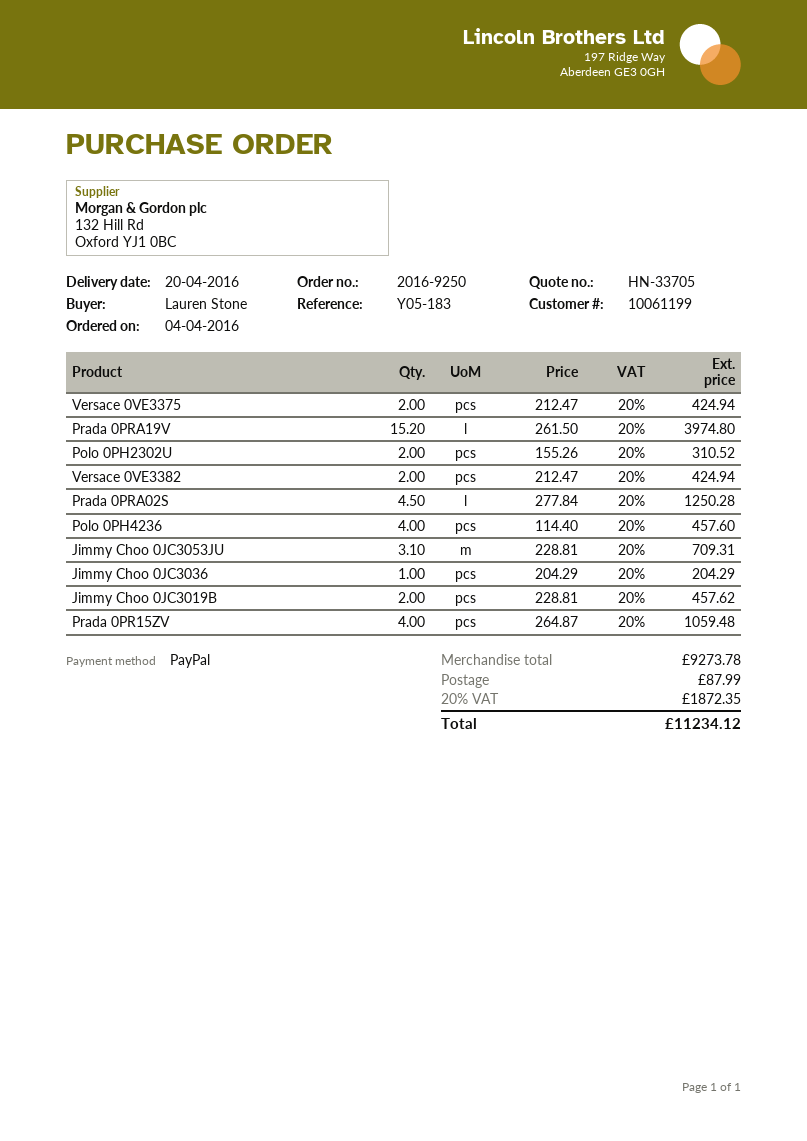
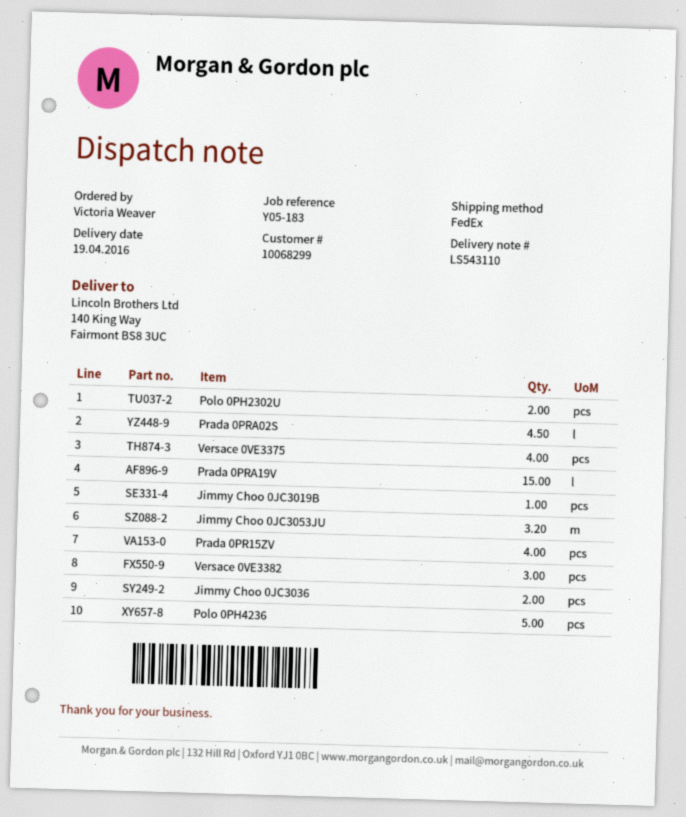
delivery date: 2016-04-20 -> 2016-04-19
customer number: 10061199 -> 10068299
ordered by: Lauren Stone -> Victoria Weaver
Versace 0VE3375: 2 -> 4
Prada 0PRA19V: 15.2 -> 15
Versace 0VE3382: 2 -> 3
Polo 0PH4236: 4 -> 5
Jimmy Choo 0JC3053JU: 3.1 -> 3.2
Jimmy Choo 0JC3036: 1 -> 2
Jimmy Choo 0JC3019B: 2 -> 1

